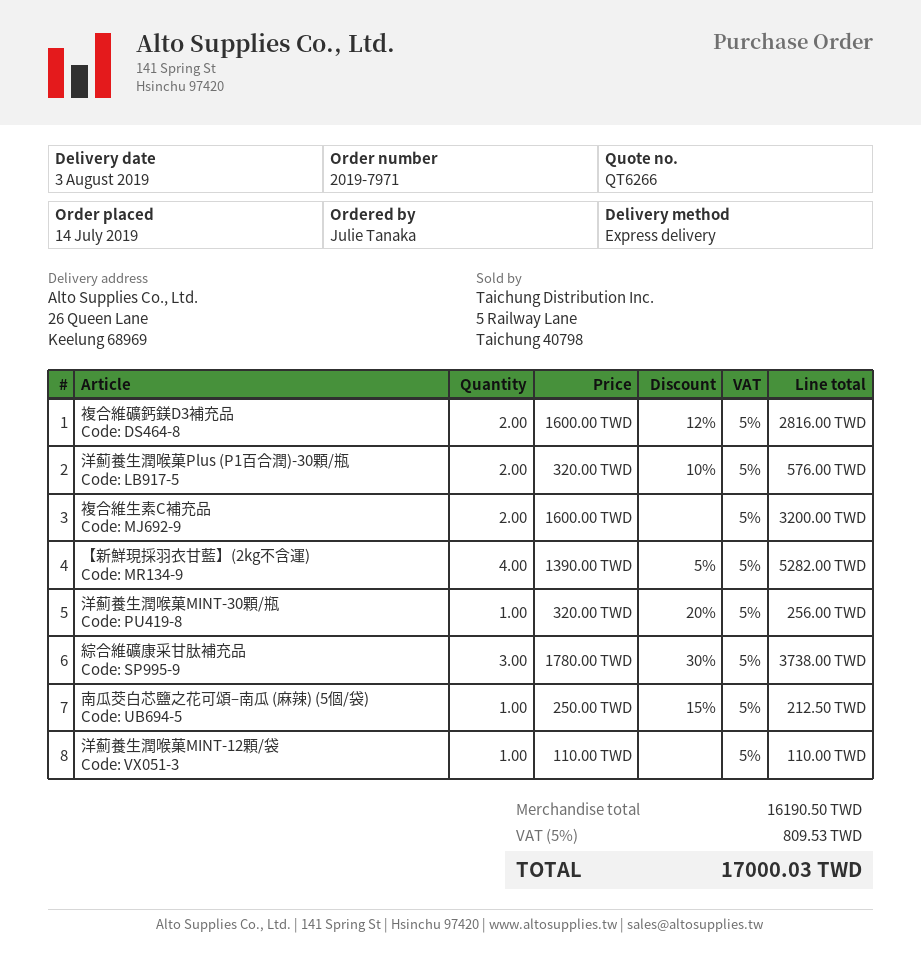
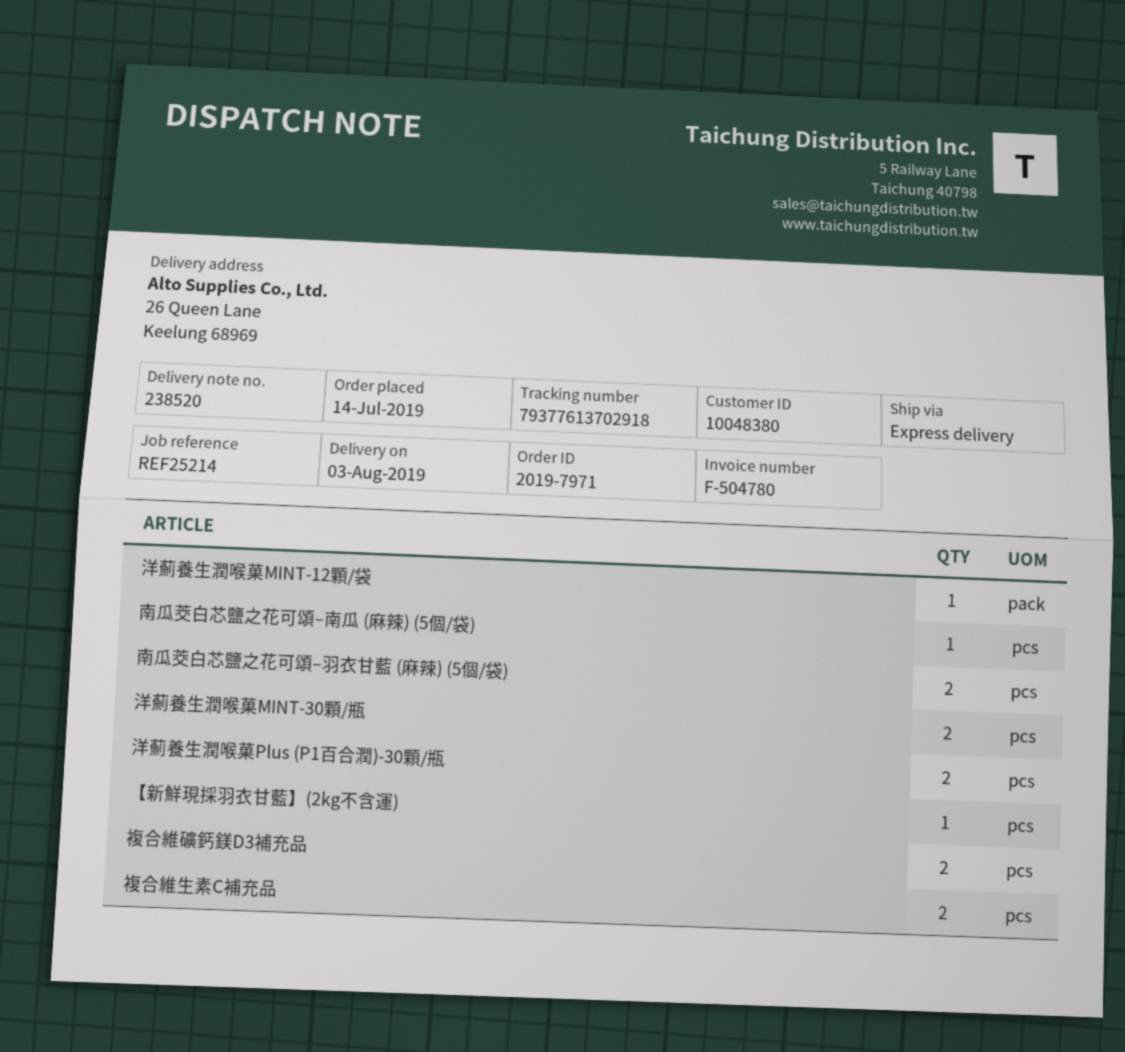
【新鮮現採羽衣甘藍】(2kg不含運): 4 -> 1
洋薊養生潤喉菓MINT-30顆/瓶: 1 -> 2
綜合維礦康采甘肽補充品: 3 -> none
南瓜茭白芯鹽之花可頌–羽衣甘藍 (麻辣) (5個/袋): none -> 2

